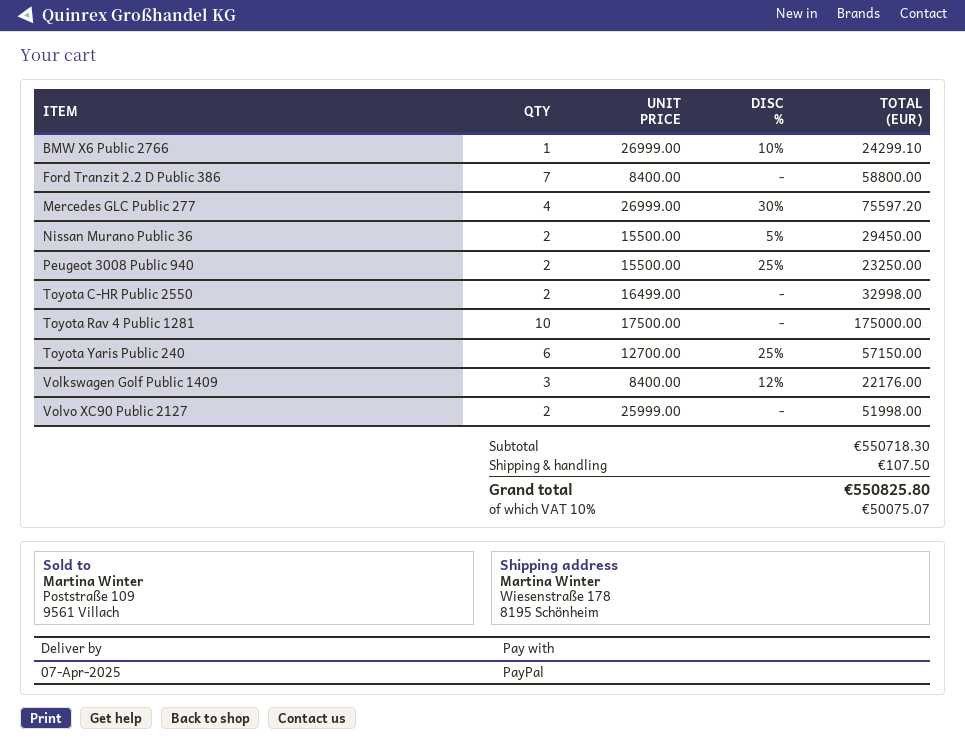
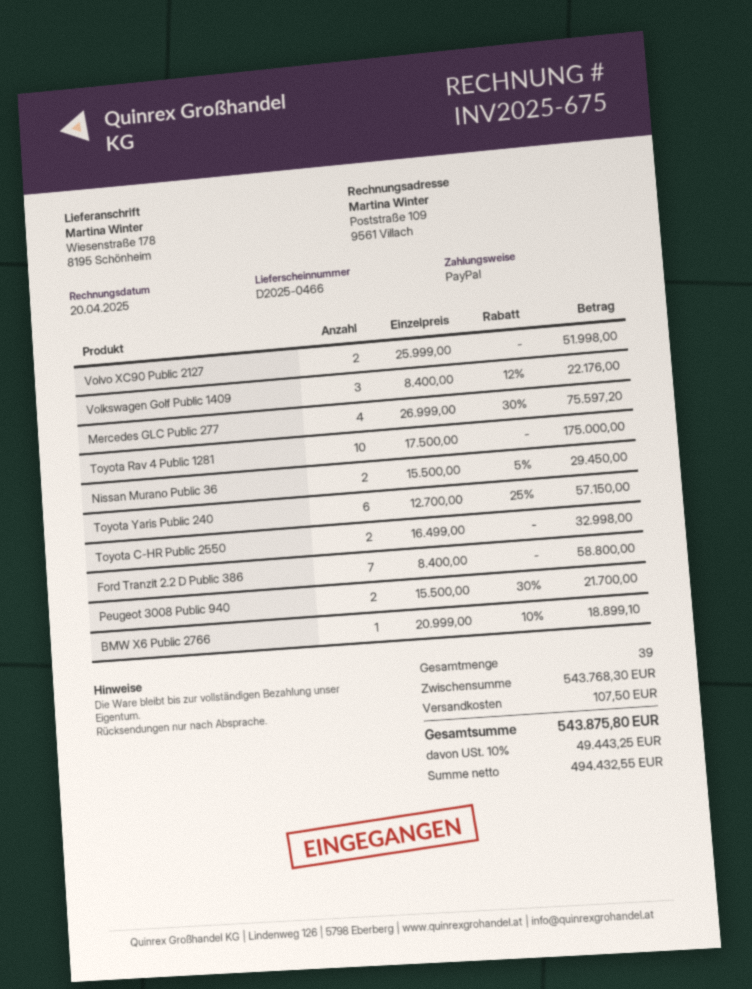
BMW X6 Public 2766: 1 x 26999.00 - 10% = 24299.10 -> 1 x 20999.00 - 10% = 18899.10
Peugeot 3008 Public 940: 2 x 15500.00 - 25% = 23250.00 -> 2 x 15500.00 - 30% = 21700.00
subtotal: 550718.30 -> 543768.30
tax: 10% = 50075.07 -> 10% = 49443.25
total: 550825.80 -> 543875.80

